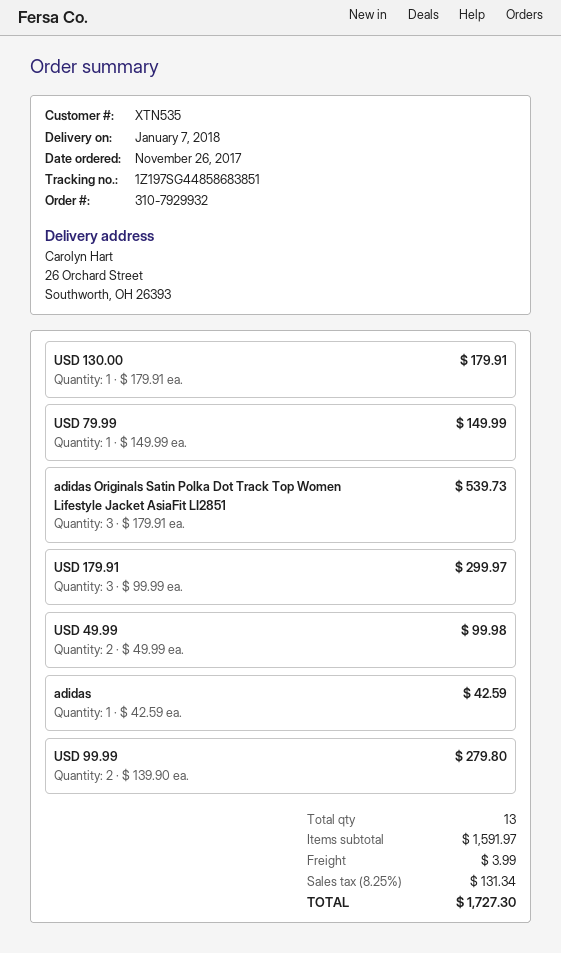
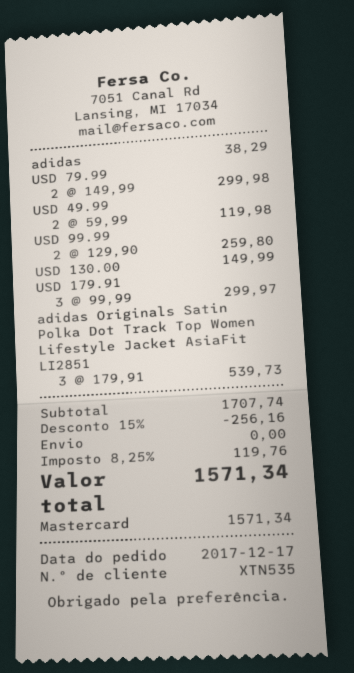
order date: 2017-11-26 -> 2017-12-17
USD 130.00: 1 x 179.91 = 179.91 -> 1 x 149.99 = 149.99
USD 79.99: 1 x 149.99 = 149.99 -> 2 x 149.99 = 299.98
USD 49.99: 2 x 49.99 = 99.98 -> 2 x 59.99 = 119.98
adidas: 1 x 42.59 = 42.59 -> 1 x 38.29 = 38.29
USD 99.99: 2 x 139.90 = 279.80 -> 2 x 129.90 = 259.80
subtotal: 1591.97 -> 1707.74
discount: none -> 15% = 256.16
shipping: 3.99 -> 0.00
tax: 8.25% = 131.34 -> 8.25% = 119.76
total: 1727.30 -> 1571.34

